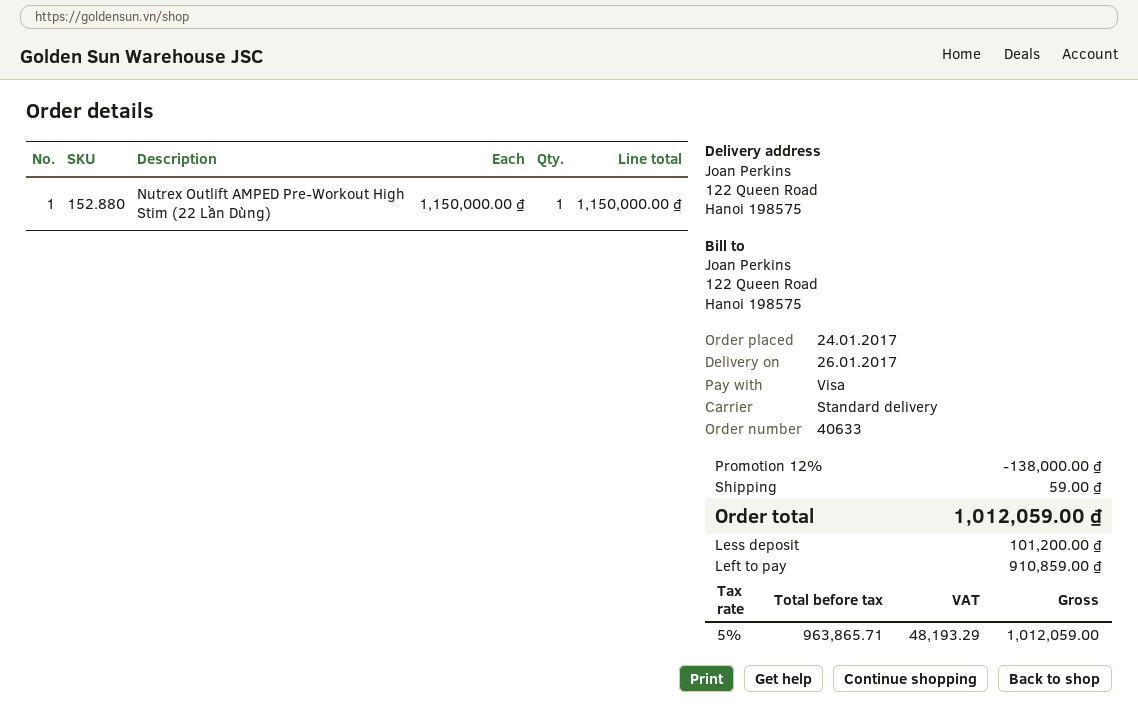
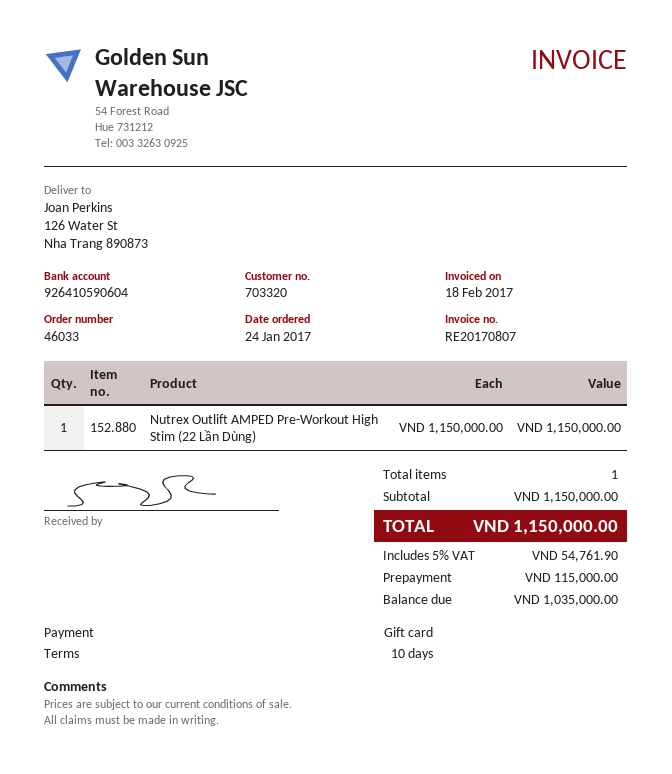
order number: 40633 -> 46033
payment method: Visa -> gift card
ship to: 122 Queen Road, Hanoi 198575 -> 126 Water St, Nha Trang 890873
discount: 12% = 138000.00 -> none
shipping: 59.00 -> none
tax: 5% = 48193.29 -> 5% = 54761.90
total: 1012059.00 -> 1150000.00
deposit: 101200.00 -> 115000.00
balance: 910859.00 -> 1035000.00

